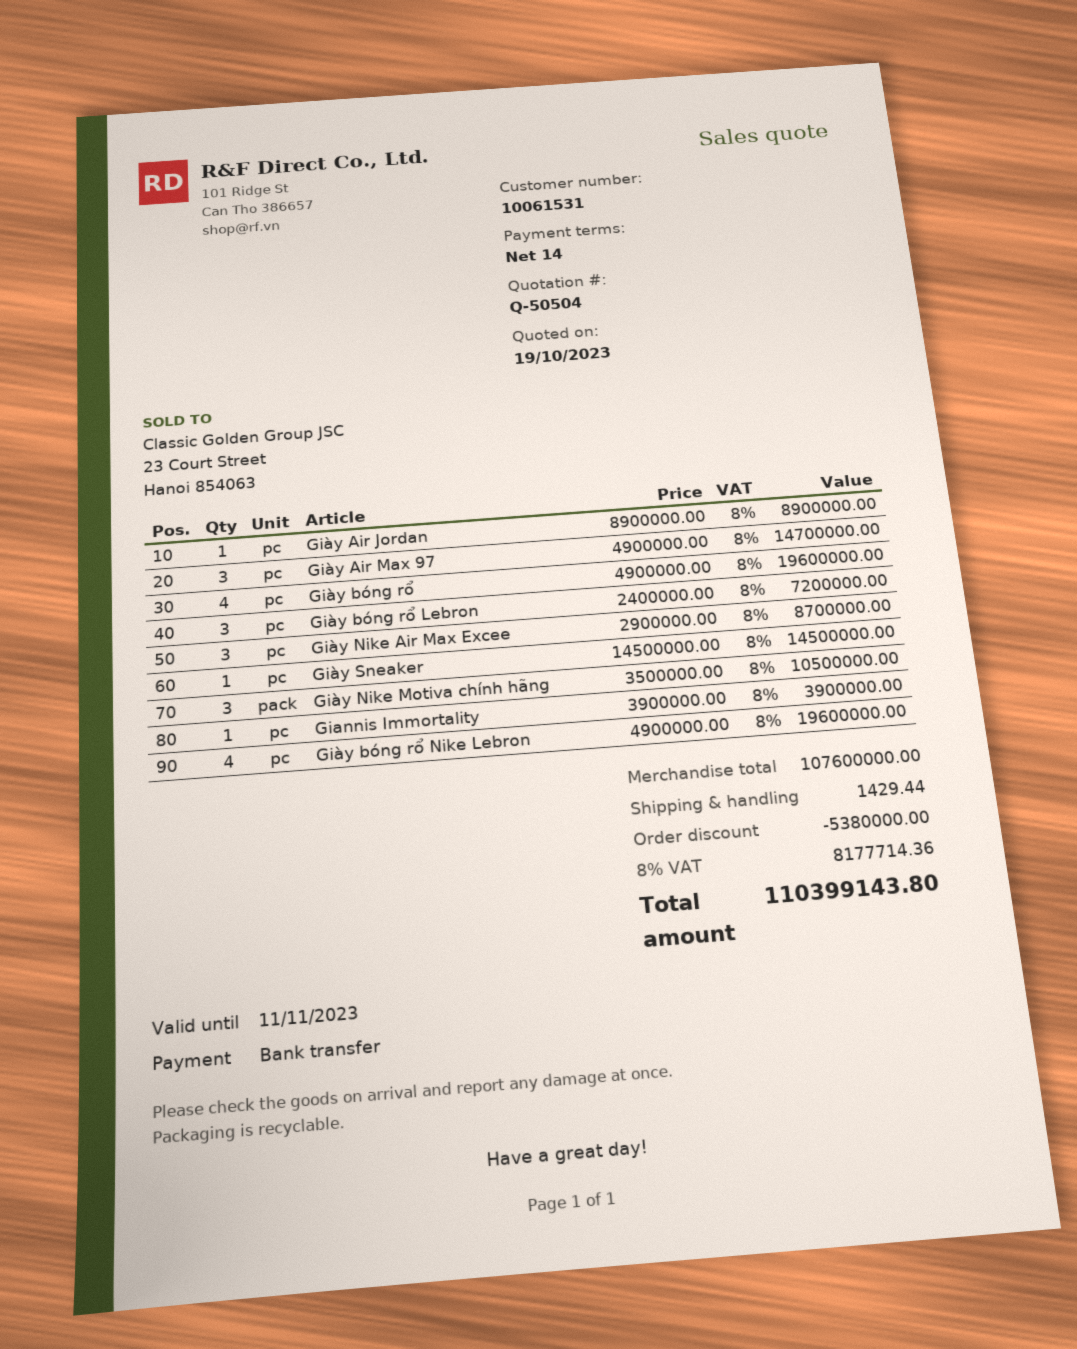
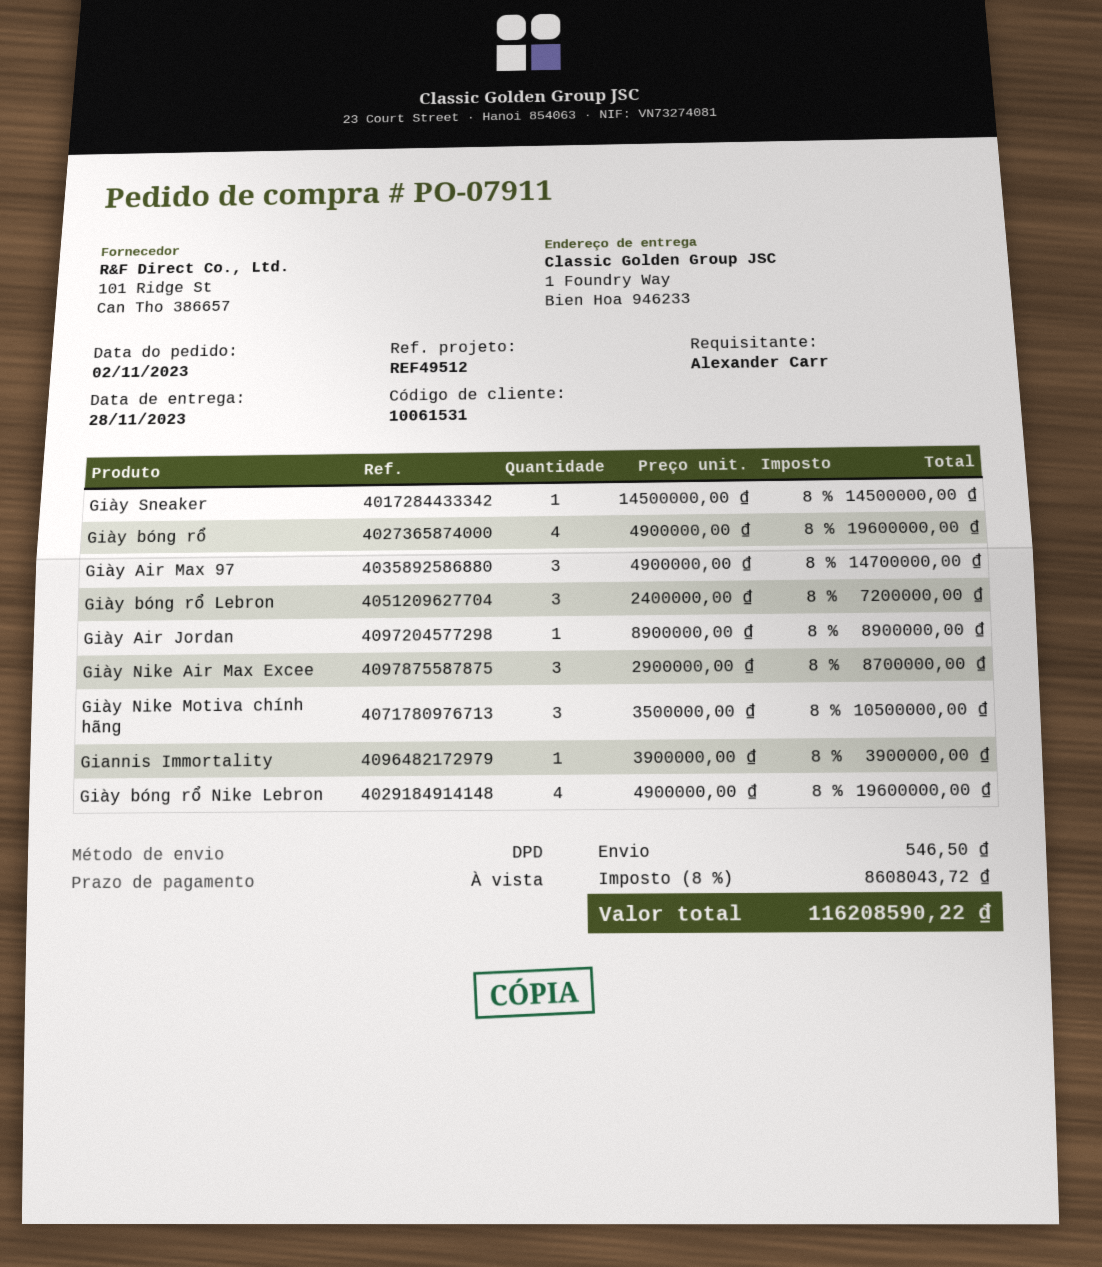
payment terms: 14 days -> on receipt
discount: 5380000.00 -> none
shipping: 1429.44 -> 546.50
tax: 8% = 8177714.36 -> 8% = 8608043.72
total: 110399143.80 -> 116208590.22

